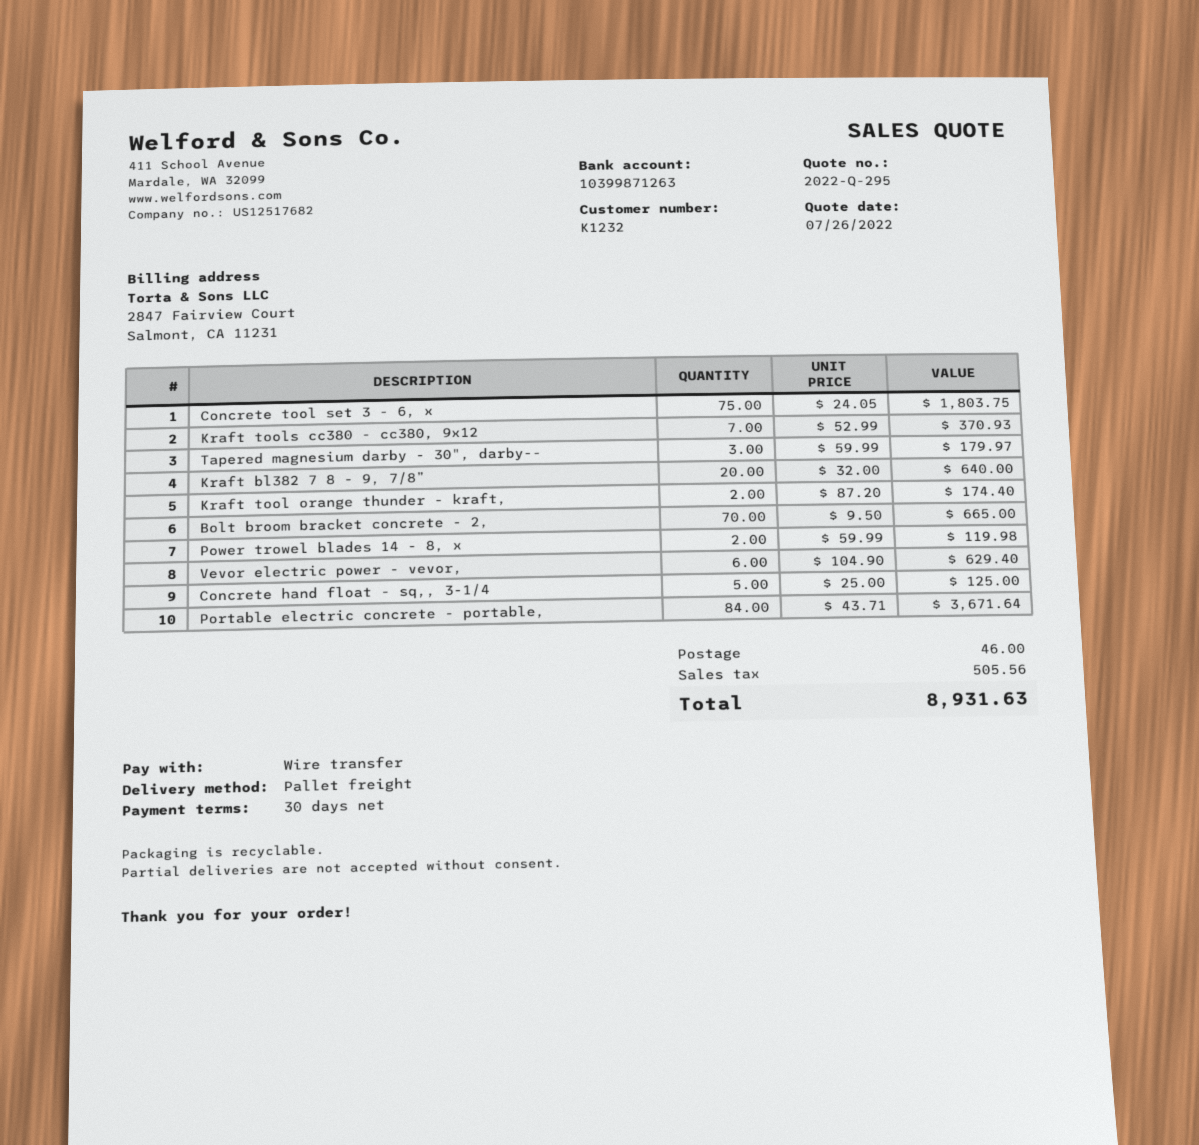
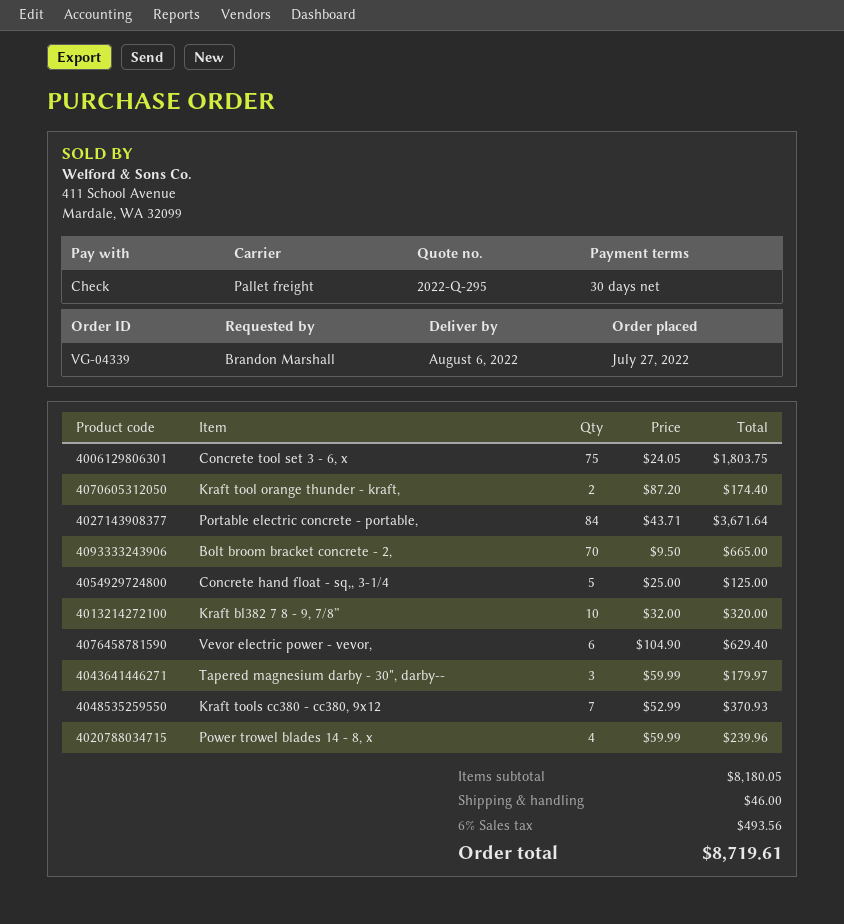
payment method: bank transfer -> cheque
Kraft bl382 7 8 - 9, 7/8”: 20 x 32.00 = 640.00 -> 10 x 32.00 = 320.00
Power trowel blades 14 - 8, x: 2 x 59.99 = 119.98 -> 4 x 59.99 = 239.96
tax: 505.56 -> 493.56
total: 8931.63 -> 8719.61

